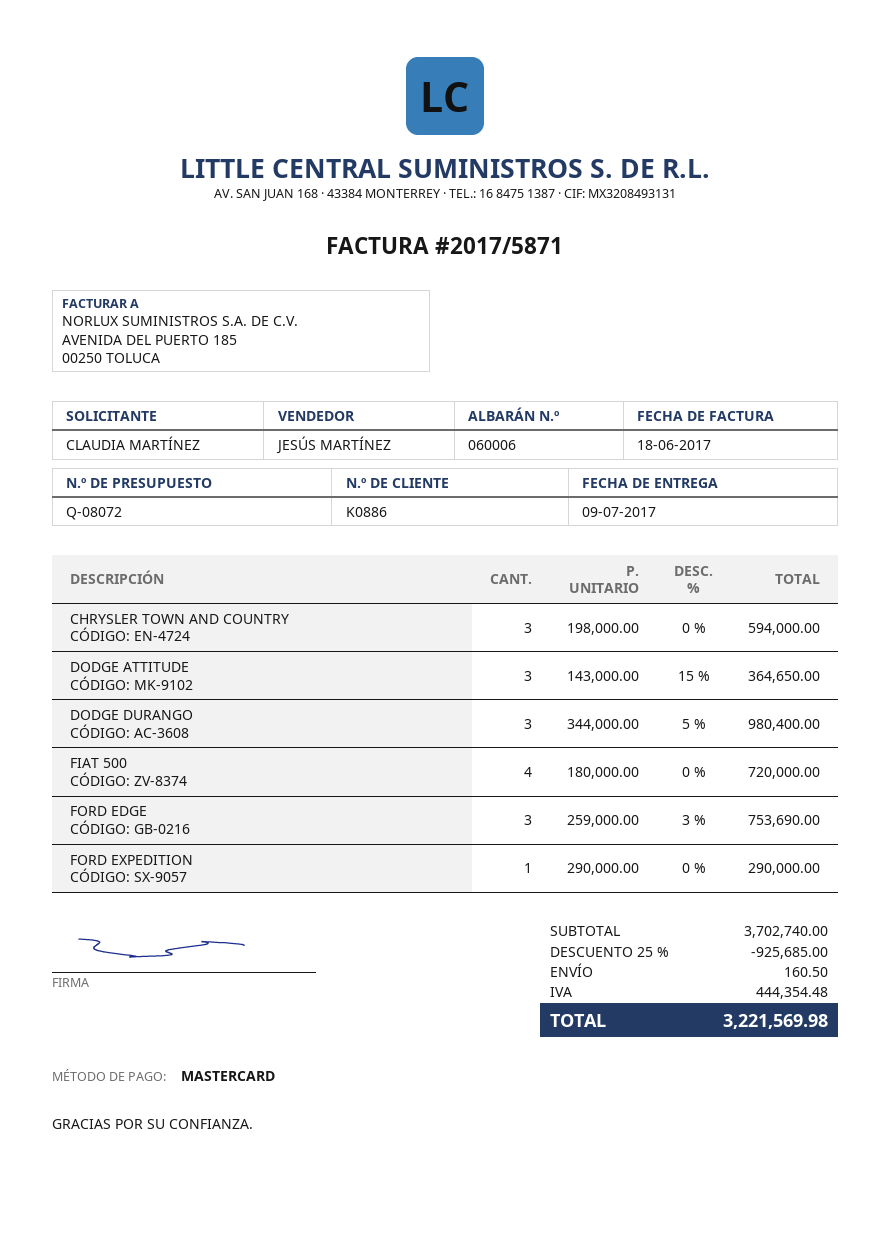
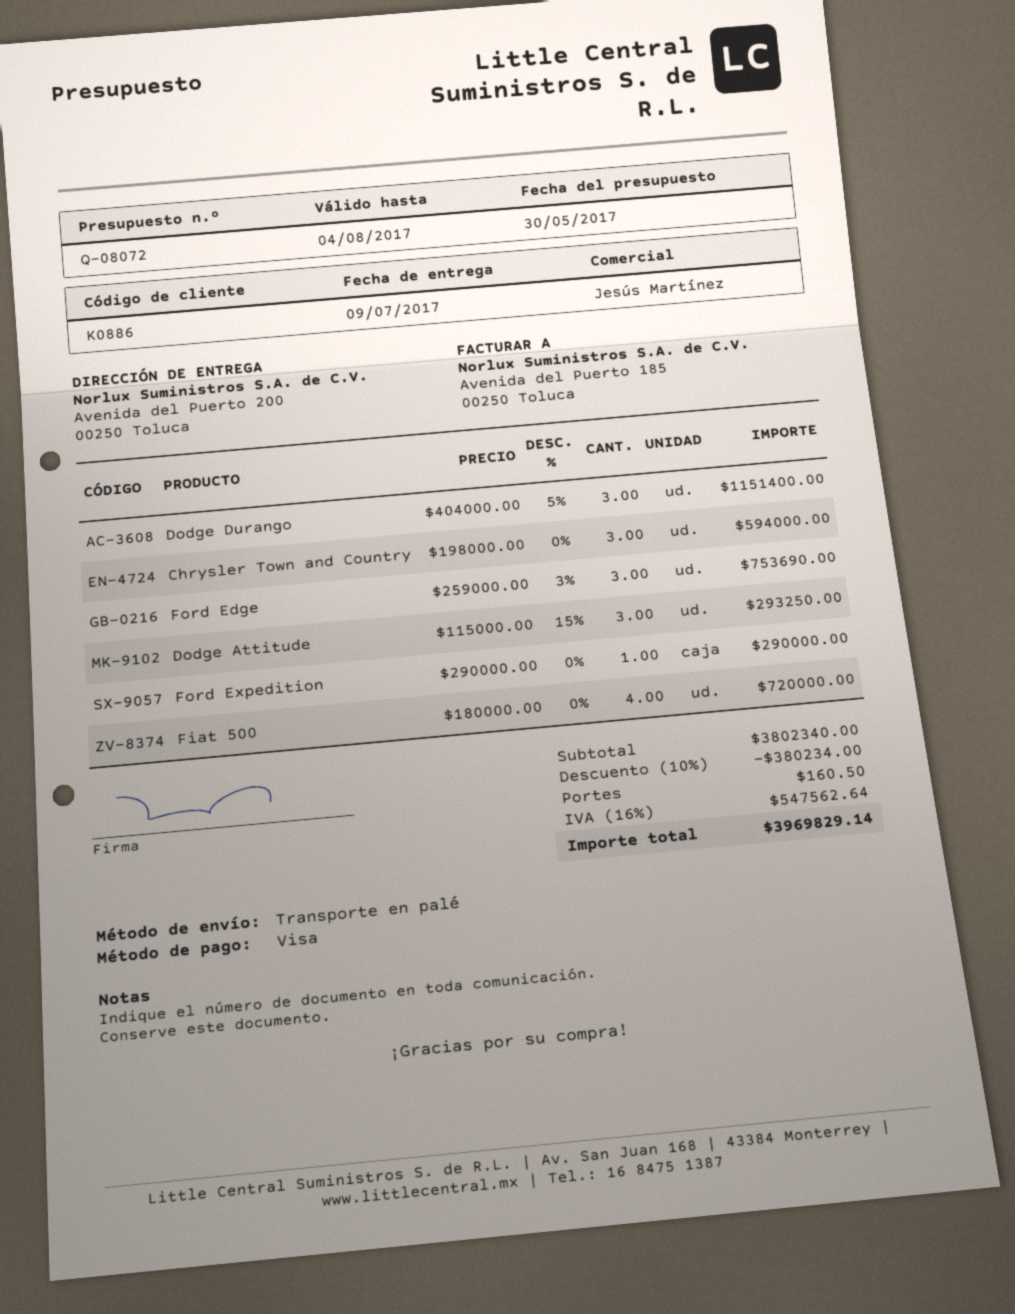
payment method: Mastercard -> Visa
DODGE ATTITUDE: 3 x 143000.00 - 15% = 364650.00 -> 3 x 115000.00 - 15% = 293250.00
DODGE DURANGO: 3 x 344000.00 - 5% = 980400.00 -> 3 x 404000.00 - 5% = 1151400.00
subtotal: 3702740.00 -> 3802340.00
discount: 25% = 925685.00 -> 10% = 380234.00
tax: 444354.48 -> 547562.64
total: 3221569.98 -> 3969829.14

